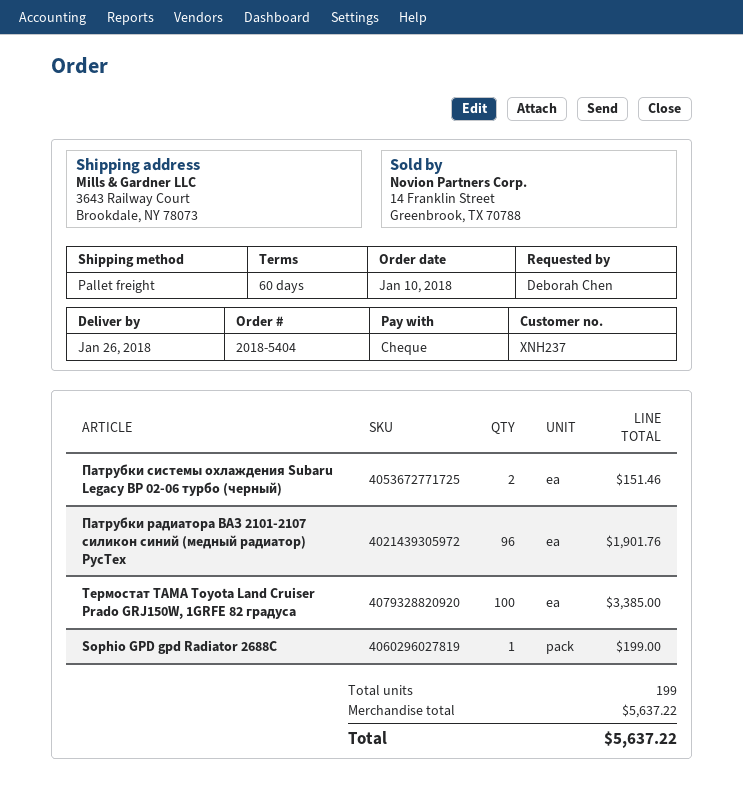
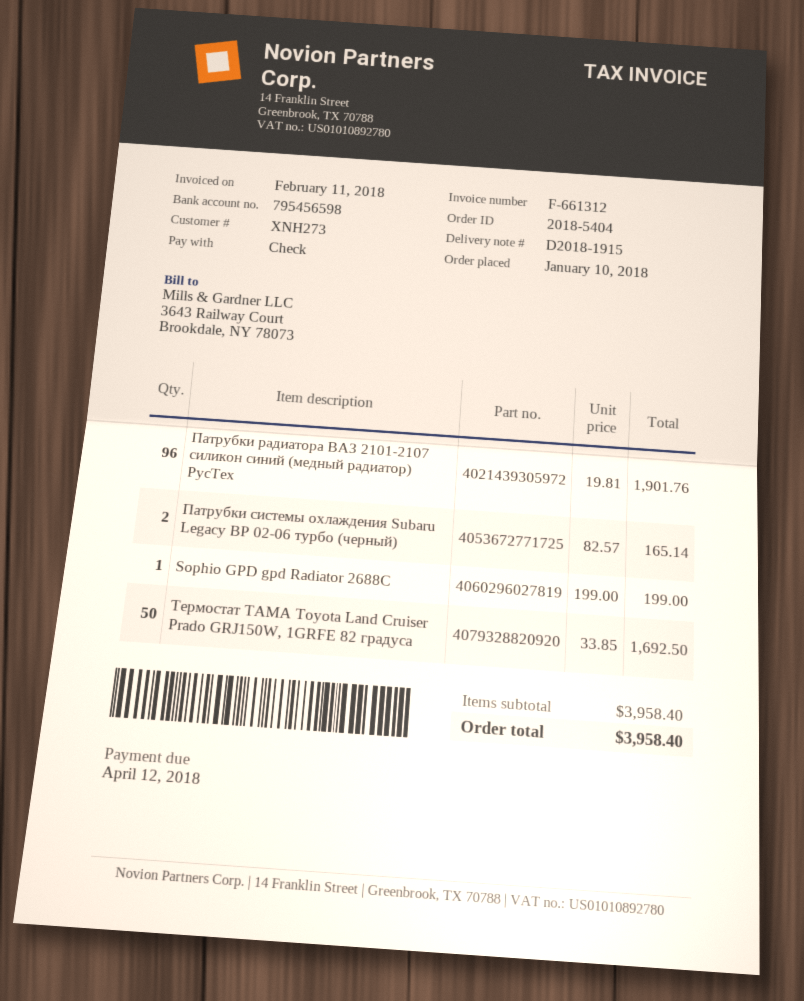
customer number: XNH237 -> XNH273
Патрубки системы охлаждения Subaru Legacy BP 02-06 турбо (черный): 2 for 151.46 -> 2 for 165.14
Термостат ТАМА Toyota Land Cruiser Prado GRJ150W, 1GRFE 82 градуса: 100 for 3385.00 -> 50 for 1692.50
subtotal: 5637.22 -> 3958.40
total: 5637.22 -> 3958.40

